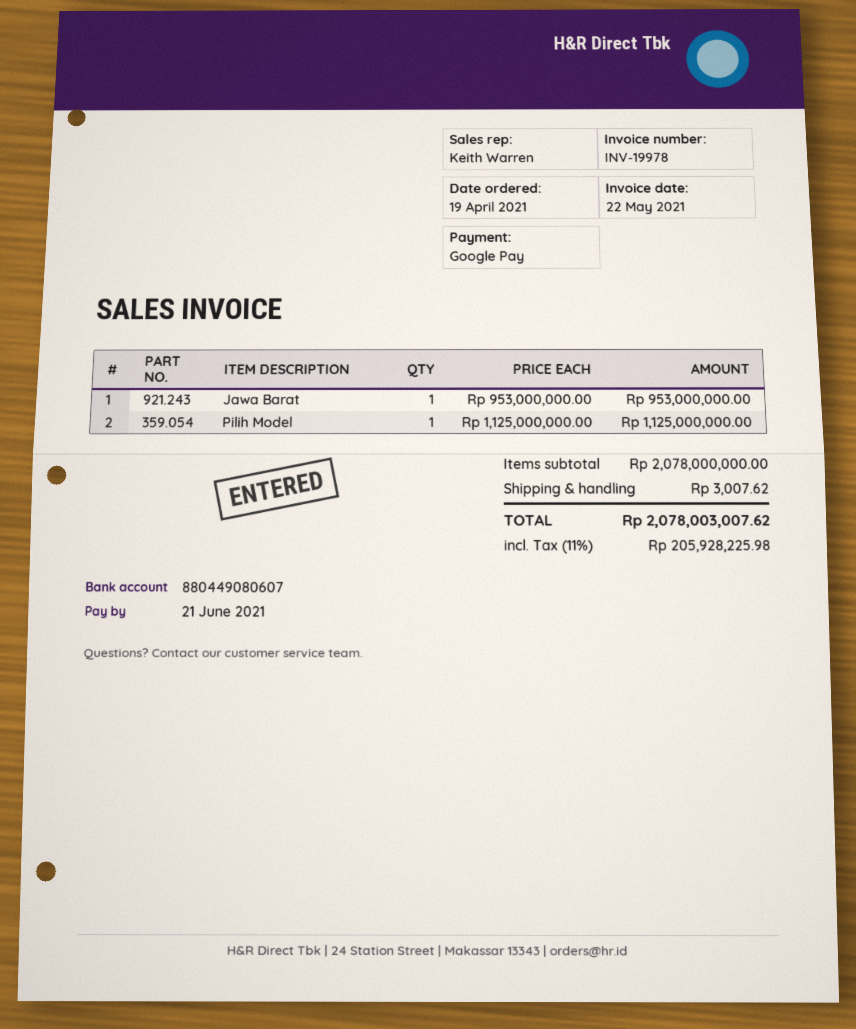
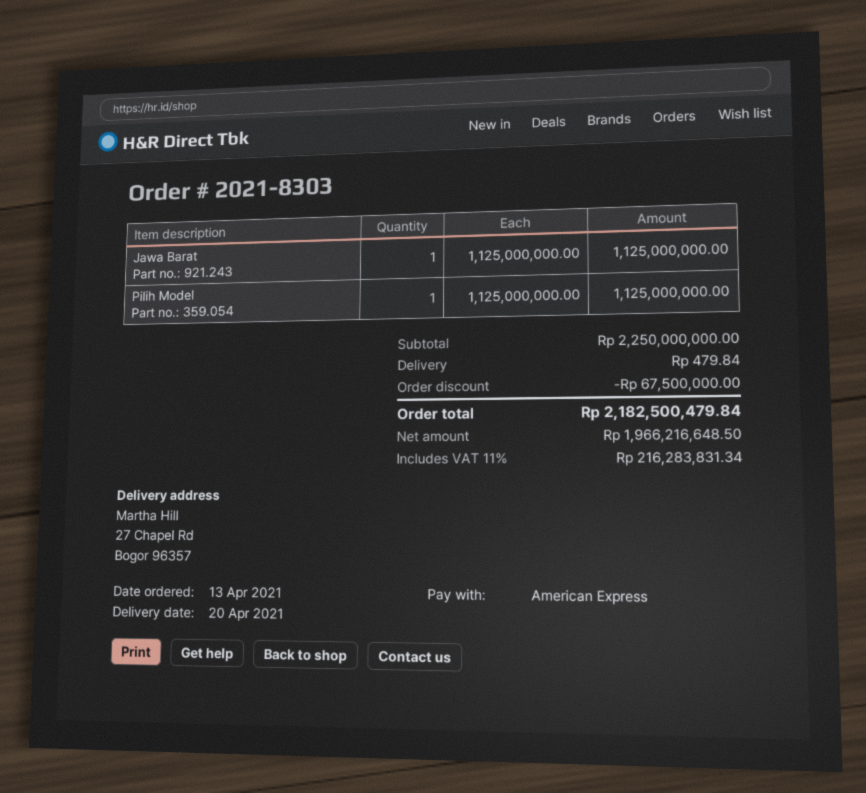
order date: 2021-04-19 -> 2021-04-13
payment method: Google Pay -> American Express
Jawa Barat: 1 x 953000000.00 = 953000000.00 -> 1 x 1125000000.00 = 1125000000.00
subtotal: 2078000000.00 -> 2250000000.00
discount: none -> 67500000.00
shipping: 3007.62 -> 479.84
tax: 11% = 205928225.98 -> 11% = 216283831.34
total: 2078003007.62 -> 2182500479.84

